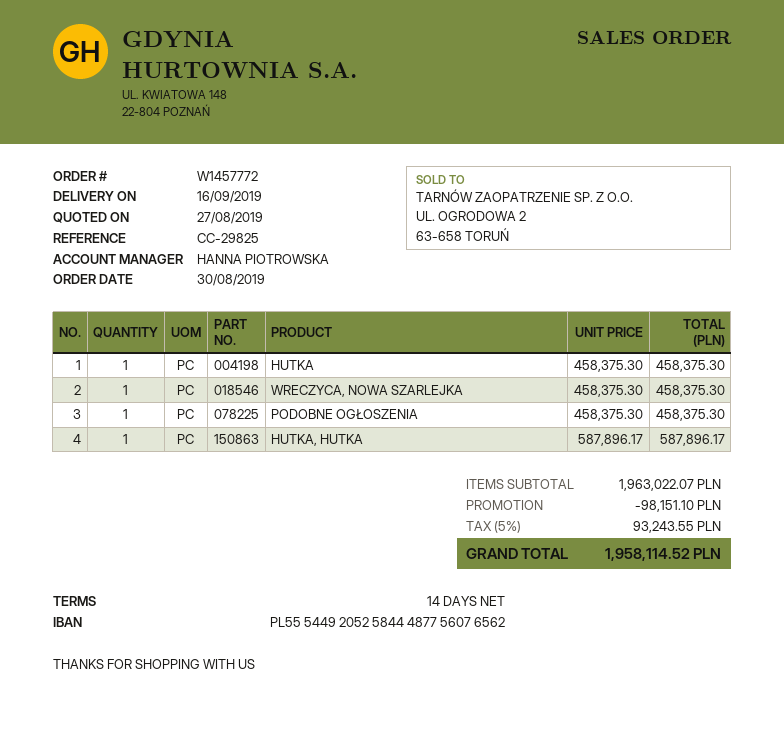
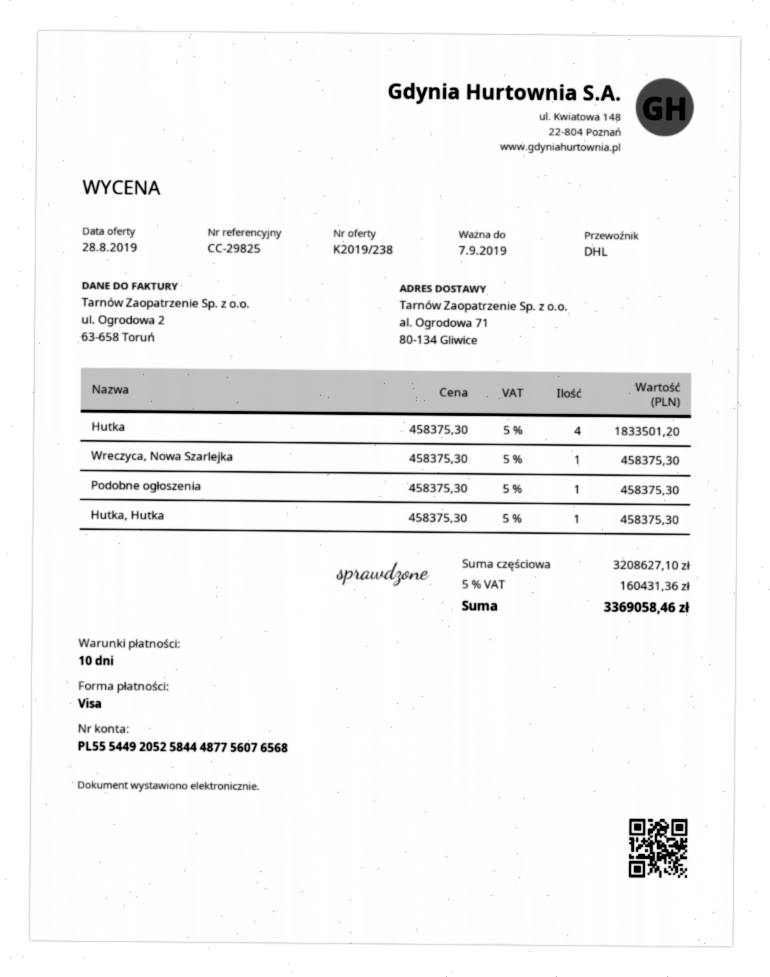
quote date: 2019-08-27 -> 2019-08-28
payment terms: 14 days -> 10 days
bank account: PL55544920525844487756076562 -> PL55544920525844487756076568
HUTKA: 1 x 458375.30 = 458375.30 -> 4 x 458375.30 = 1833501.20
HUTKA, HUTKA: 1 x 587896.17 = 587896.17 -> 1 x 458375.30 = 458375.30
subtotal: 1963022.07 -> 3208627.10
discount: 98151.10 -> none
tax: 5% = 93243.55 -> 5% = 160431.36
total: 1958114.52 -> 3369058.46

